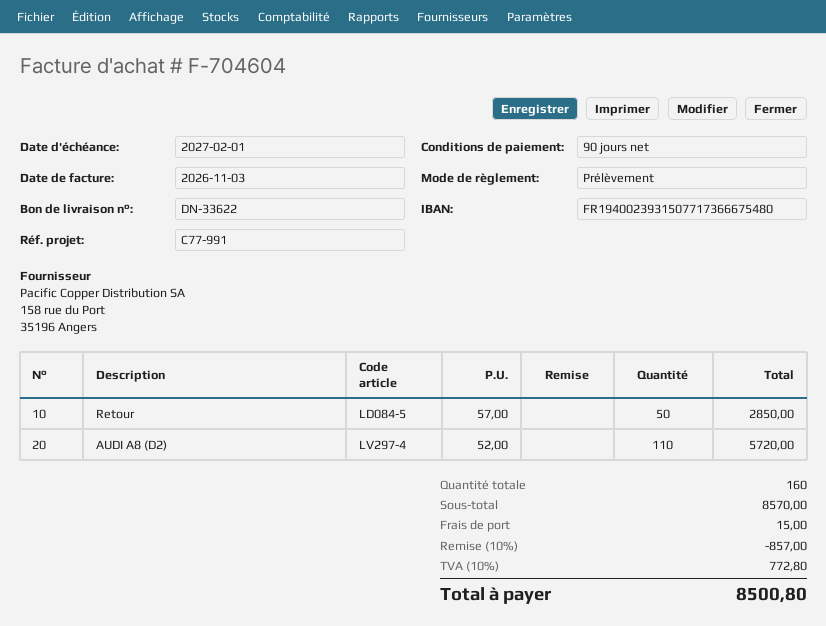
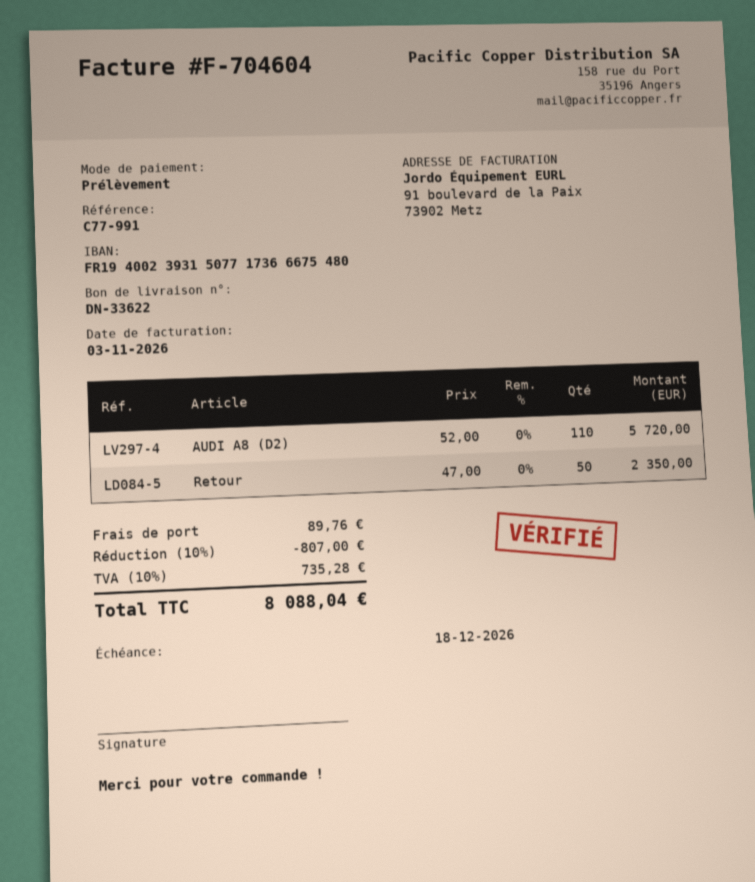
due date: 2027-02-01 -> 2026-12-18
Retour: 50 x 57.00 = 2850.00 -> 50 x 47.00 = 2350.00
discount: 10% = 857.00 -> 10% = 807.00
shipping: 15.00 -> 89.76
tax: 10% = 772.80 -> 10% = 735.28
total: 8500.80 -> 8088.04

